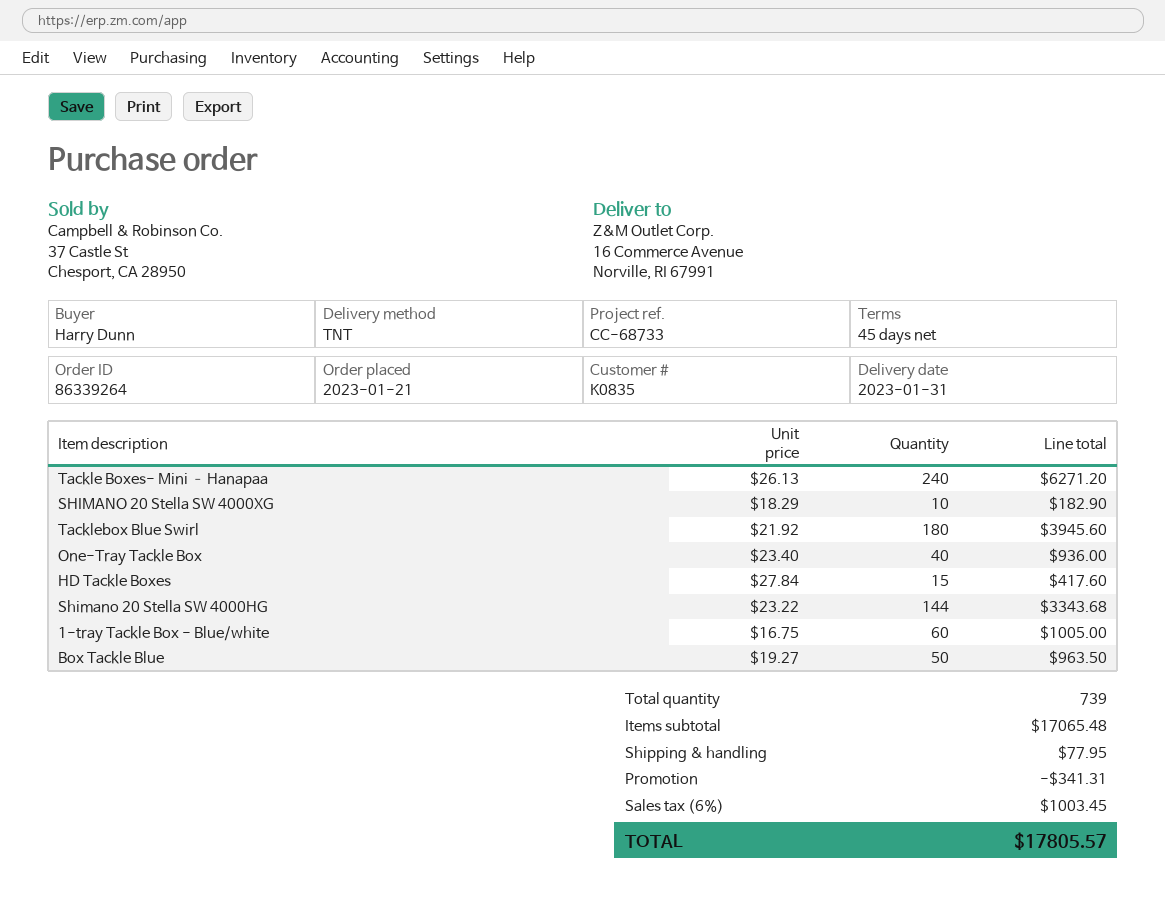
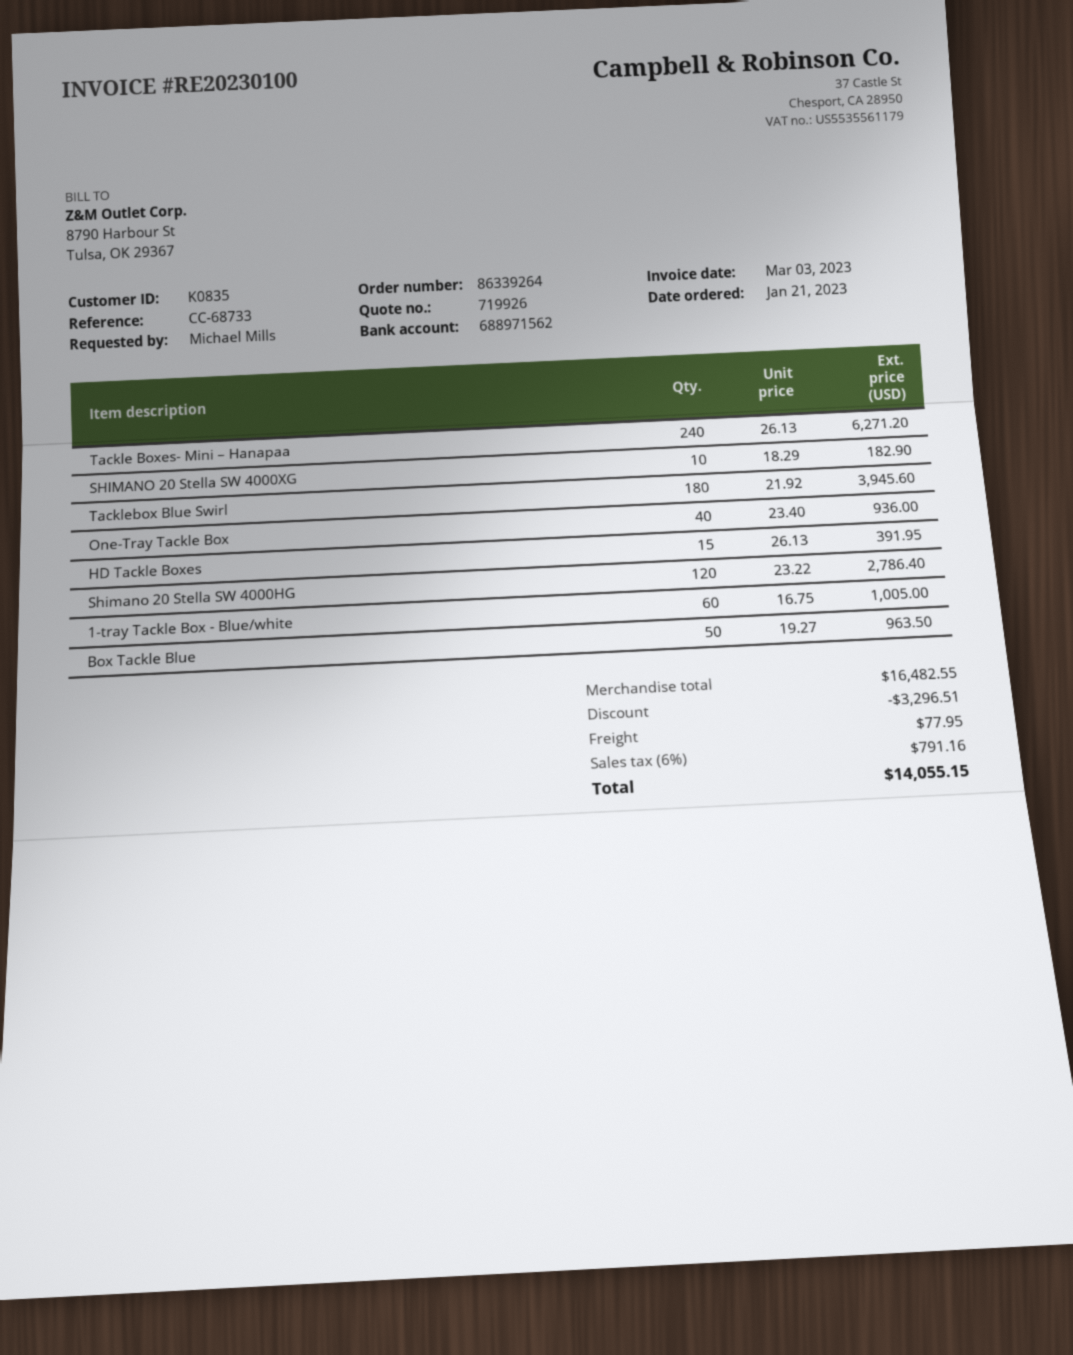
ordered by: Harry Dunn -> Michael Mills
HD Tackle Boxes: 15 x 27.84 = 417.60 -> 15 x 26.13 = 391.95
Shimano 20 Stella SW 4000HG: 144 x 23.22 = 3343.68 -> 120 x 23.22 = 2786.40
subtotal: 17065.48 -> 16482.55
discount: 341.31 -> 3296.51
tax: 6% = 1003.45 -> 6% = 791.16
total: 17805.57 -> 14055.15

